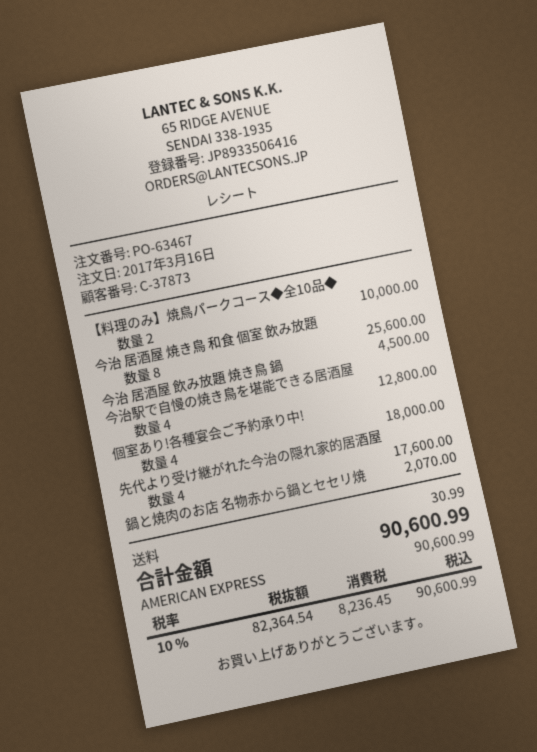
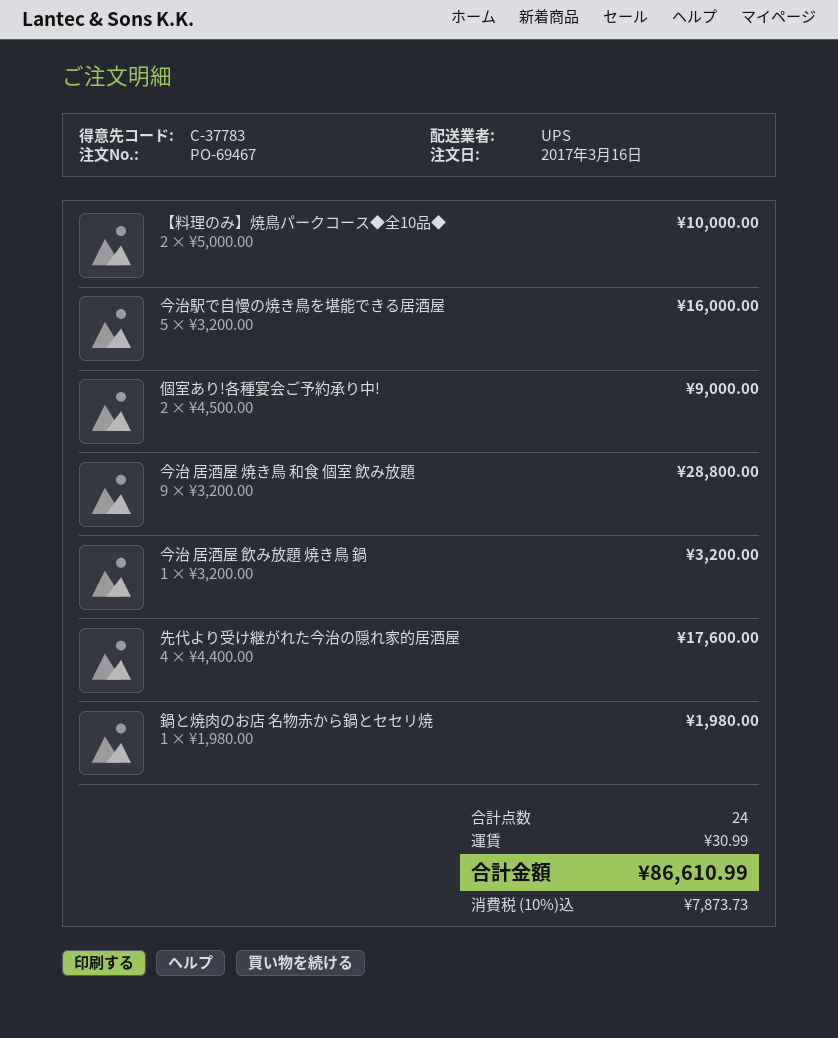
order number: PO-63467 -> PO-69467
customer number: C-37873 -> C-37783
今治 居酒屋 焼き鳥 和食 個室 飲み放題: 8 for 25600.00 -> 9 for 28800.00
今治 居酒屋 飲み放題 焼き鳥 鍋: 1 for 4500.00 -> 1 for 3200.00
今治駅で自慢の焼き鳥を堪能できる居酒屋: 4 for 12800.00 -> 5 for 16000.00
個室あり!各種宴会ご予約承り中!: 4 for 18000.00 -> 2 for 9000.00
鍋と焼肉のお店 名物赤から鍋とセセリ焼: 1 for 2070.00 -> 1 for 1980.00
tax: 10% = 8236.45 -> 10% = 7873.73
total: 90600.99 -> 86610.99

